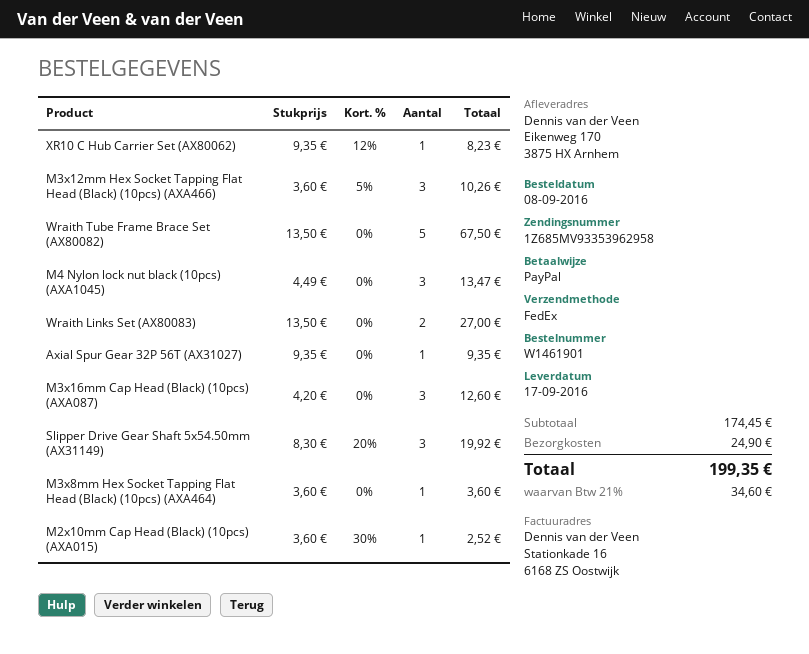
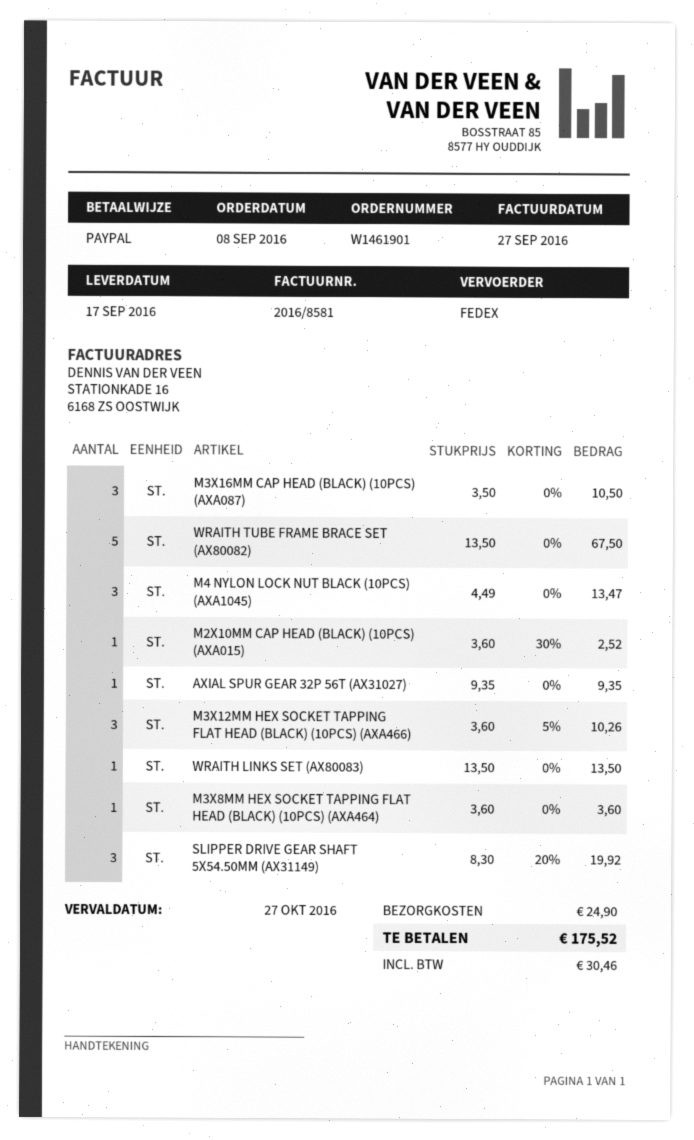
XR10 C Hub Carrier Set (AX80062): 1 x 9.35 - 12% = 8.23 -> none
Wraith Links Set (AX80083): 2 x 13.50 = 27.00 -> 1 x 13.50 = 13.50
M3x16mm Cap Head (Black) (10pcs) (AXA087): 3 x 4.20 = 12.60 -> 3 x 3.50 = 10.50
tax: 34.60 -> 30.46
total: 199.35 -> 175.52

